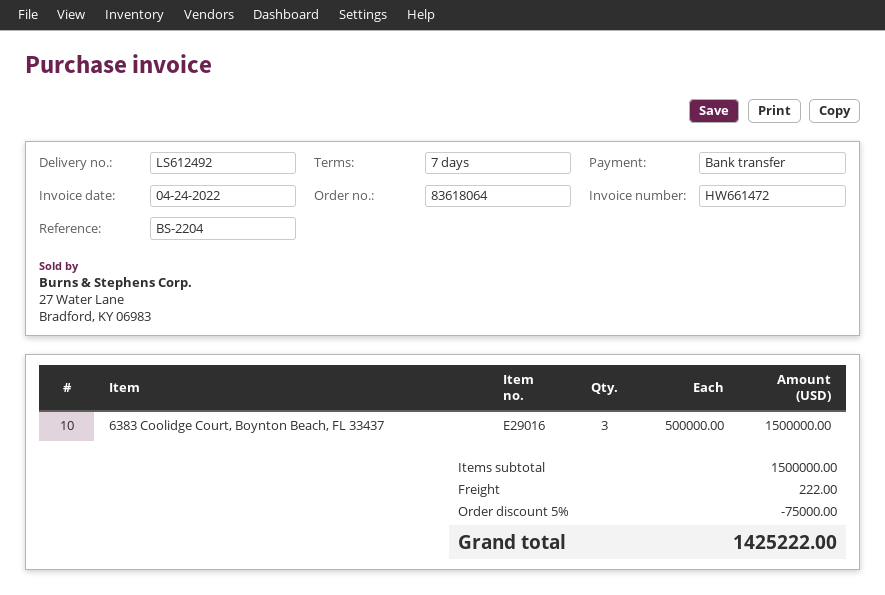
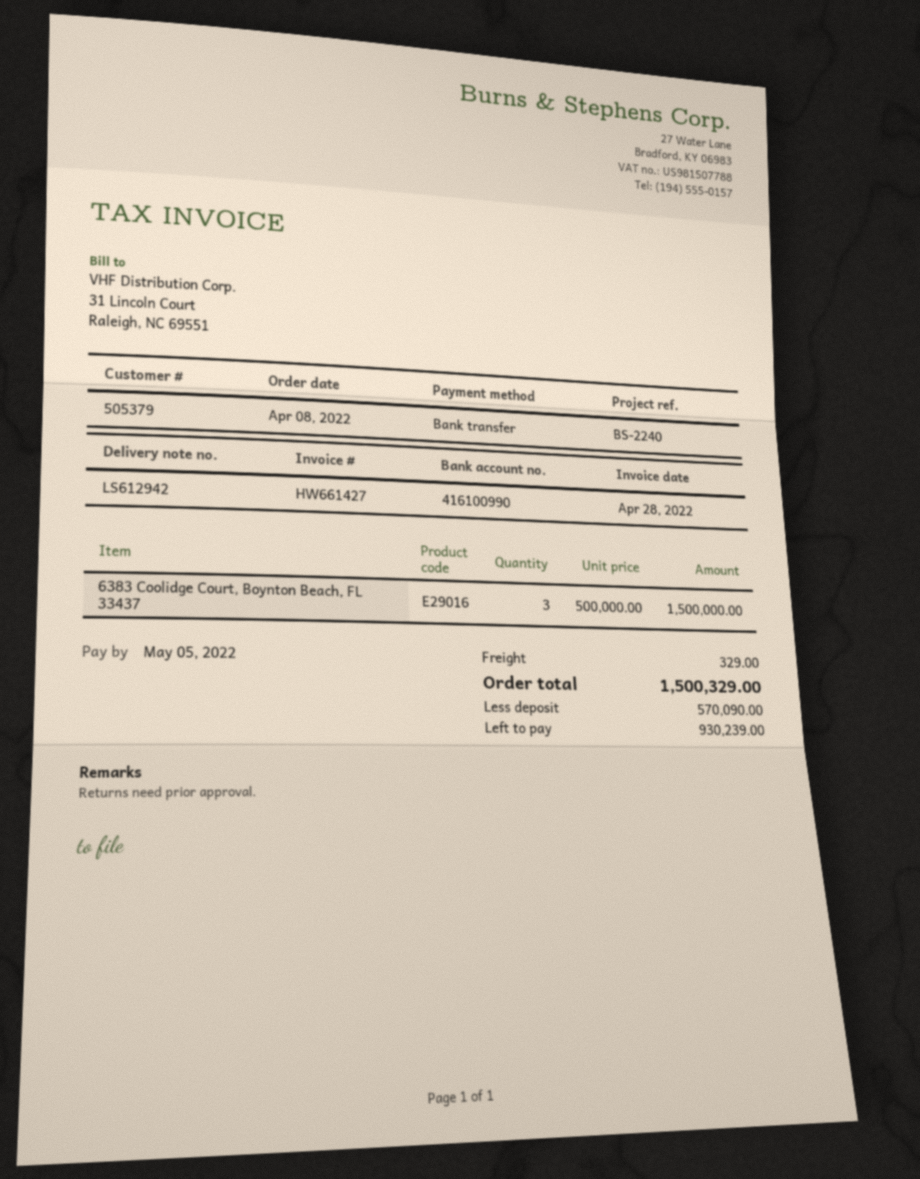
delivery note number: LS612492 -> LS612942
invoice number: HW661472 -> HW661427
invoice date: 2022-04-24 -> 2022-04-28
reference: BS-2204 -> BS-2240
discount: 5% = 75000.00 -> none
shipping: 222.00 -> 329.00
total: 1425222.00 -> 1500329.00

